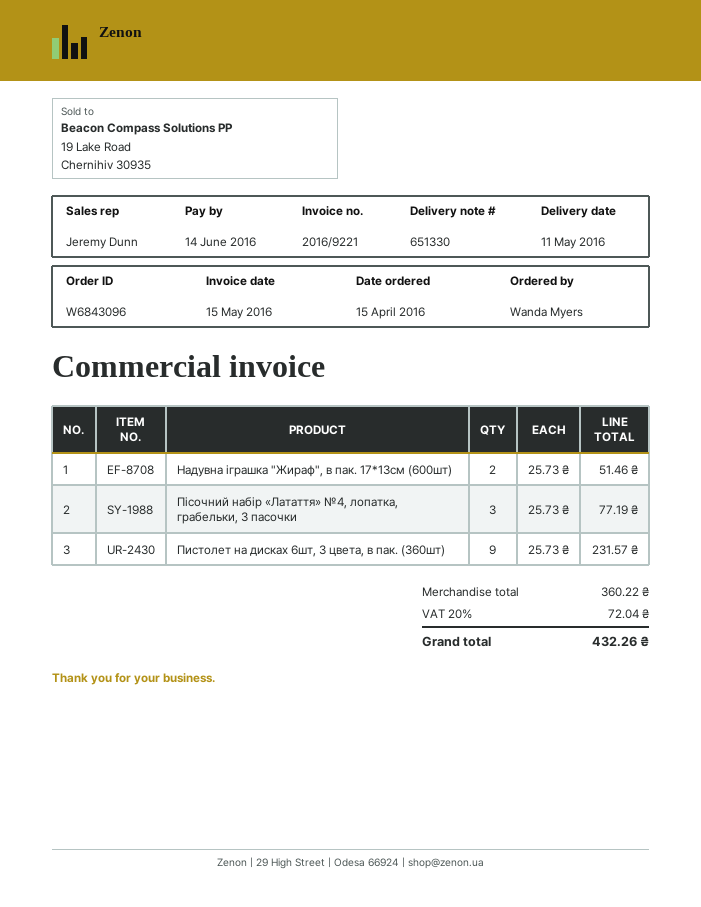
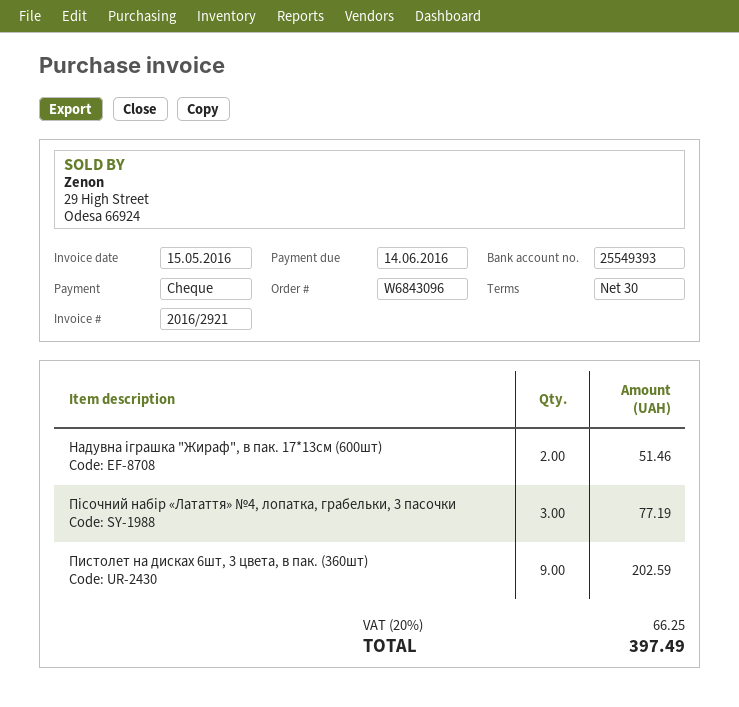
invoice number: 2016/9221 -> 2016/2921
Пистолет на дисках 6шт, 3 цвета, в пак. (360шт): 9 for 231.57 -> 9 for 202.59
tax: 20% = 72.04 -> 20% = 66.25
total: 432.26 -> 397.49

